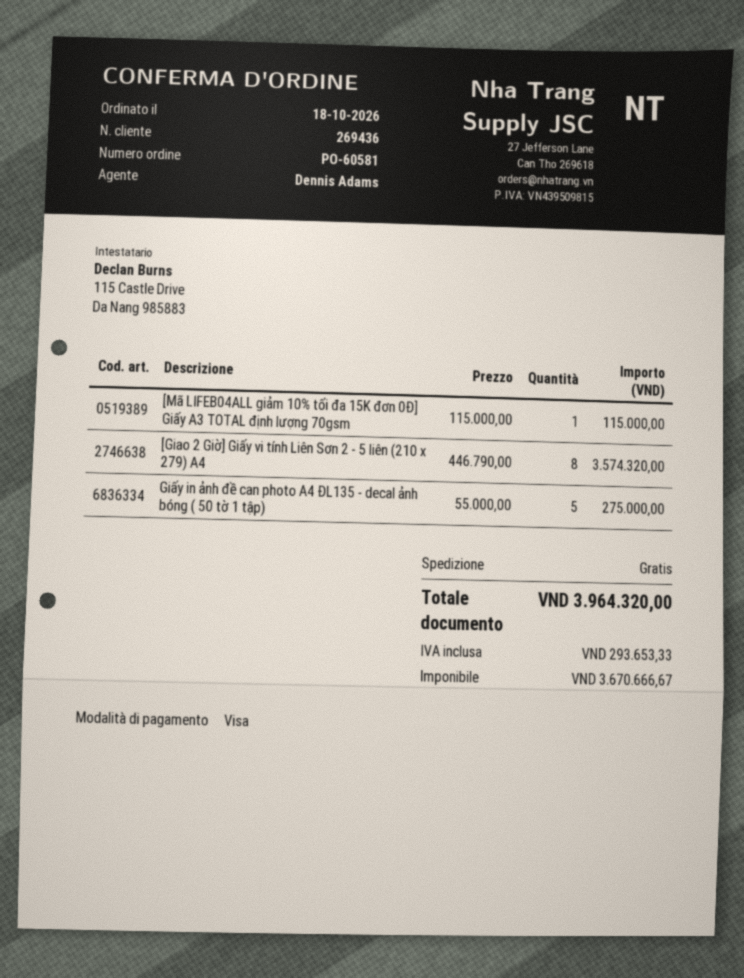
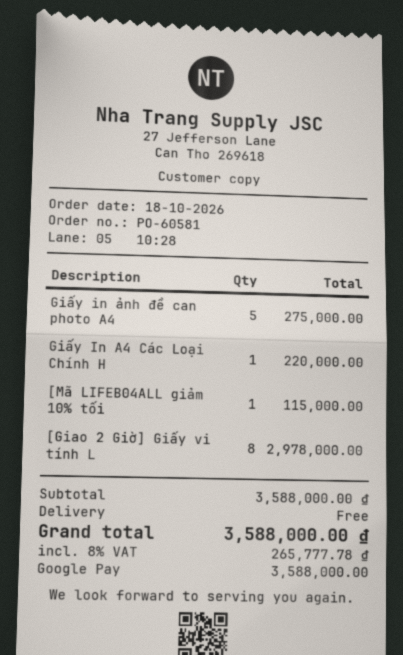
payment method: Visa -> Google Pay
[Giao 2 Giờ] Giấy vi tính Liên Sơn 2 - 5 liên (210 x 279) A4: 8 for 3574320.00 -> 8 for 2978000.00
Giấy In A4 Các Loại Chính H: none -> 1 for 220000.00
tax: 293653.33 -> 265777.78
total: 3964320.00 -> 3588000.00

